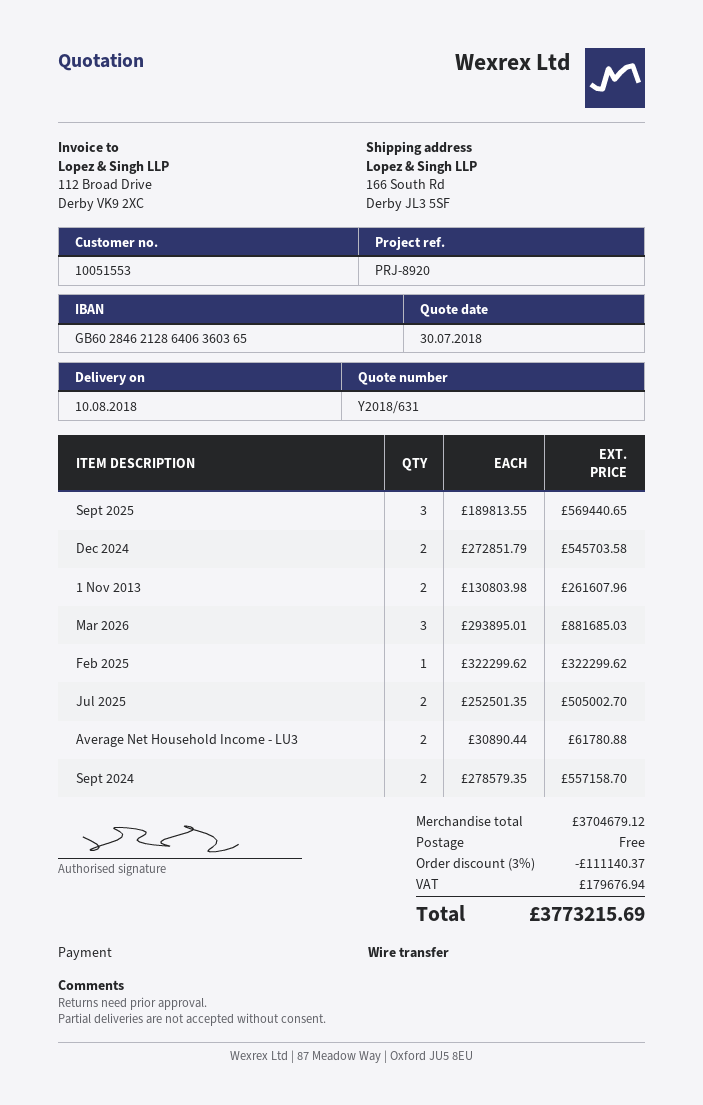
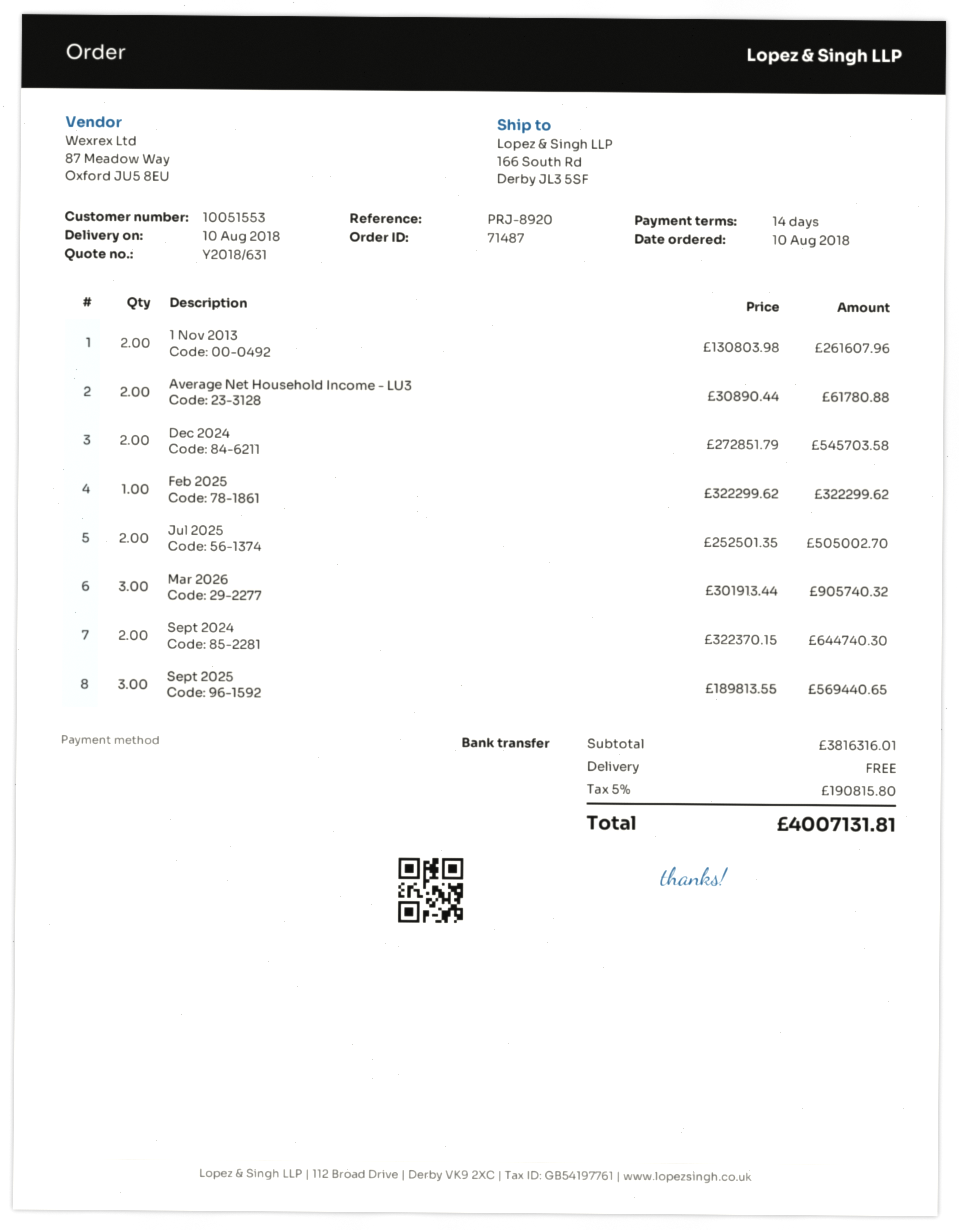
Mar 2026: 3 x 293895.01 = 881685.03 -> 3 x 301913.44 = 905740.32
Sept 2024: 2 x 278579.35 = 557158.70 -> 2 x 322370.15 = 644740.30
subtotal: 3704679.12 -> 3816316.01
discount: 3% = 111140.37 -> none
tax: 179676.94 -> 190815.80
total: 3773215.69 -> 4007131.81

